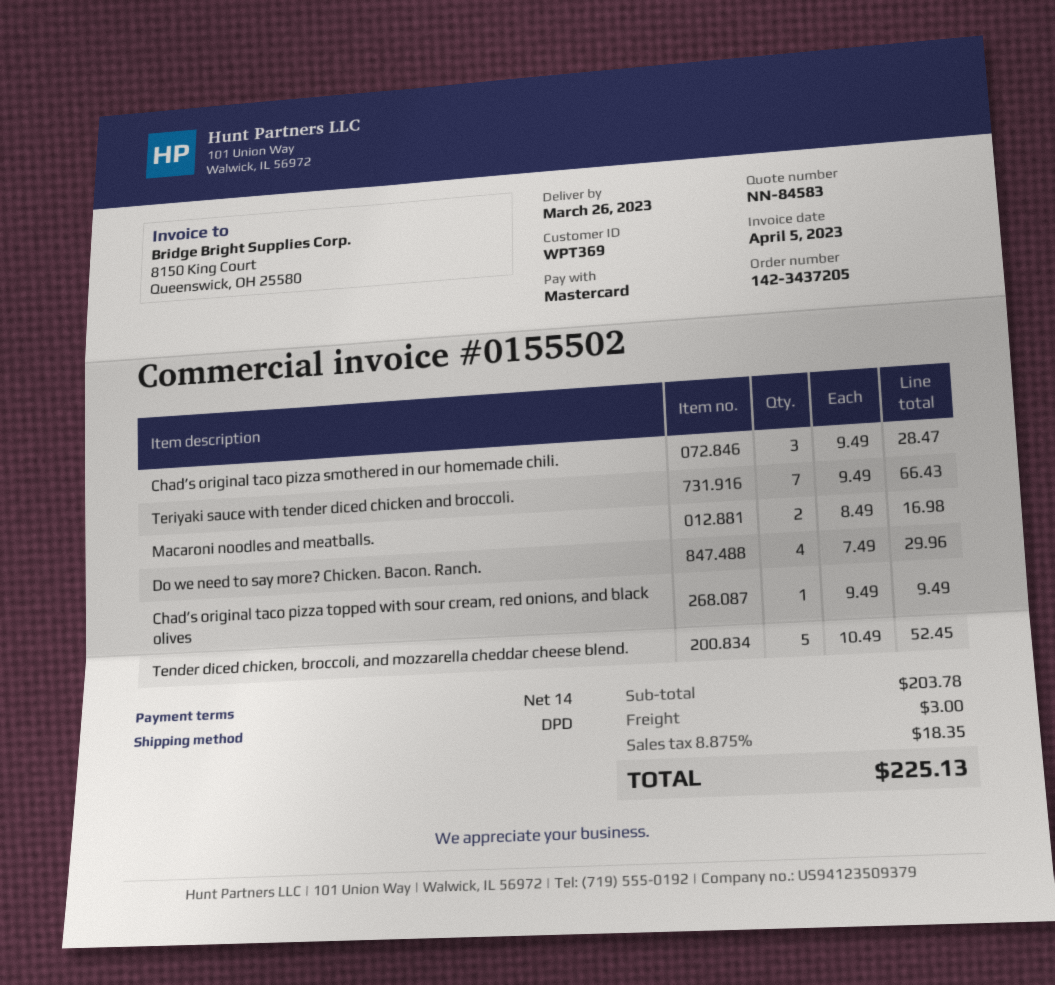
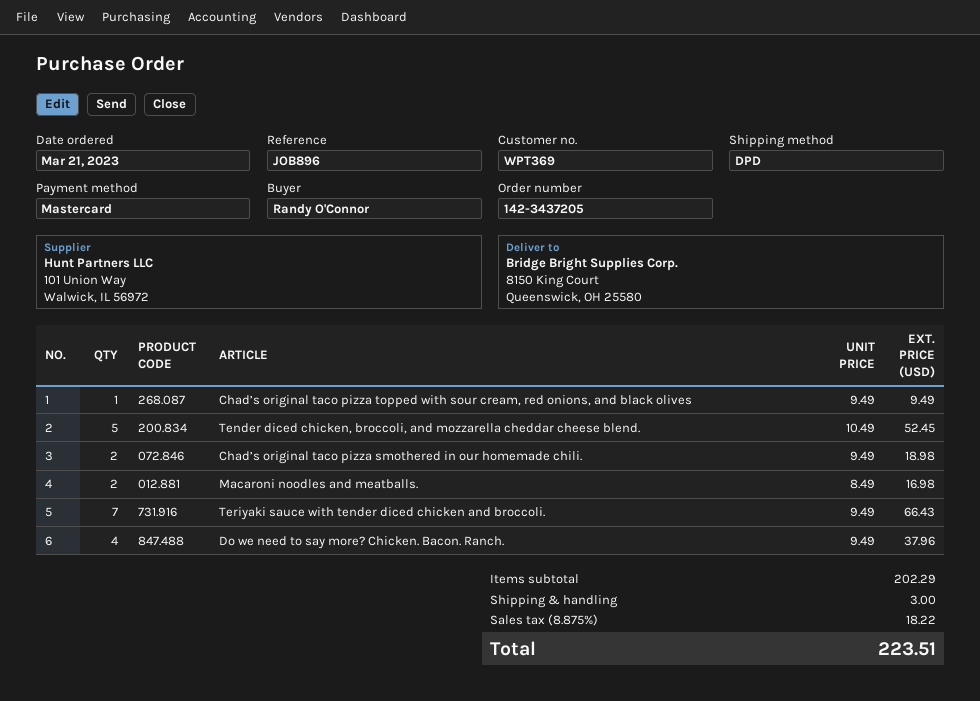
Chad’s original taco pizza smothered in our homemade chili.: 3 x 9.49 = 28.47 -> 2 x 9.49 = 18.98
Do we need to say more? Chicken. Bacon. Ranch.: 4 x 7.49 = 29.96 -> 4 x 9.49 = 37.96
subtotal: 203.78 -> 202.29
tax: 8.875% = 18.35 -> 8.875% = 18.22
total: 225.13 -> 223.51

